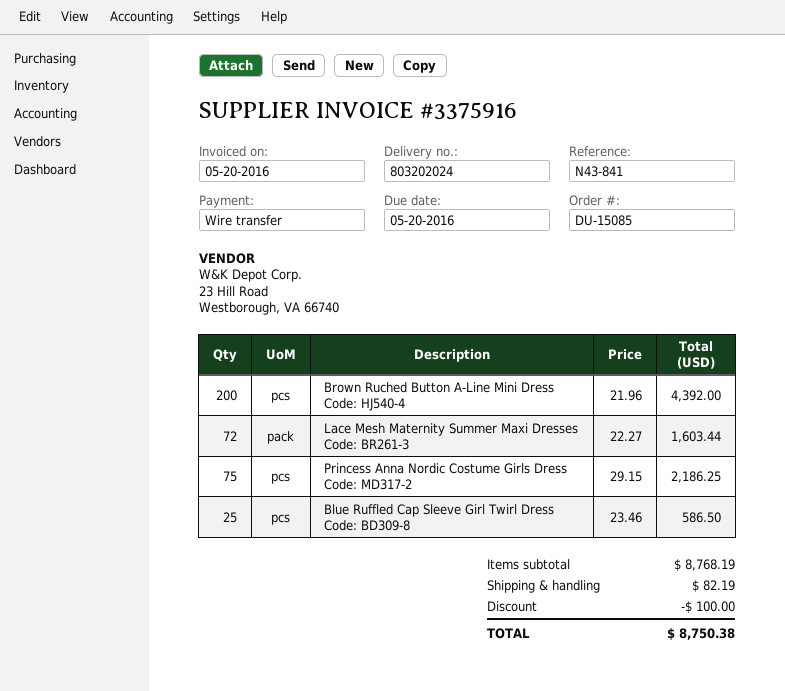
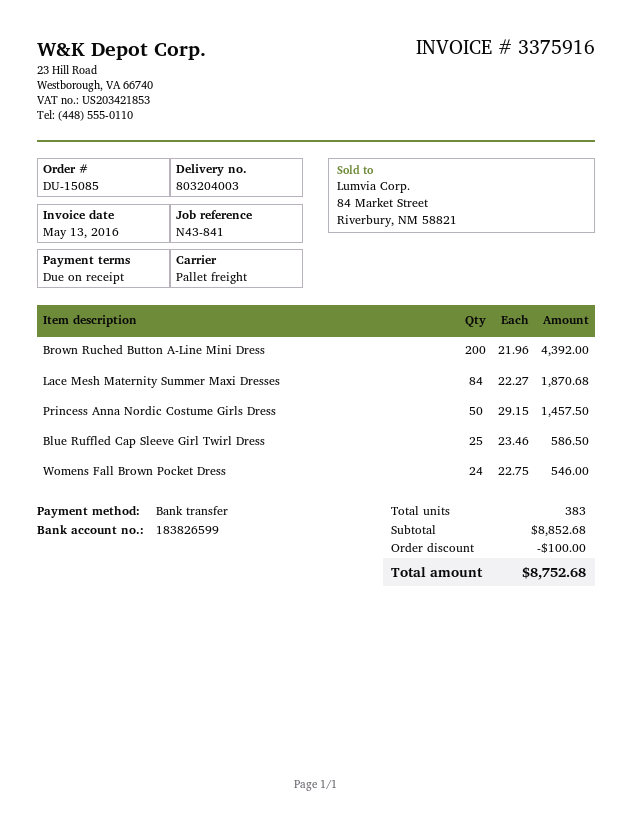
delivery note number: 803202024 -> 803204003
invoice date: 2016-05-20 -> 2016-05-13
Lace Mesh Maternity Summer Maxi Dresses: 72 x 22.27 = 1603.44 -> 84 x 22.27 = 1870.68
Princess Anna Nordic Costume Girls Dress: 75 x 29.15 = 2186.25 -> 50 x 29.15 = 1457.50
Womens Fall Brown Pocket Dress: none -> 24 x 22.75 = 546.00
subtotal: 8768.19 -> 8852.68
shipping: 82.19 -> none
total: 8750.38 -> 8752.68

